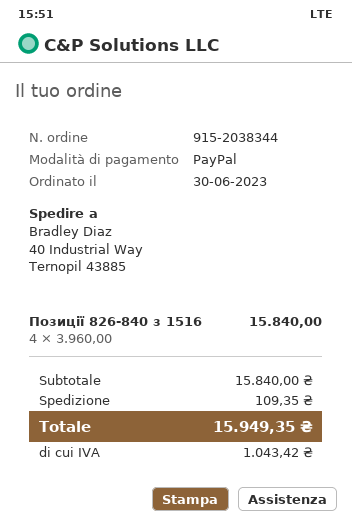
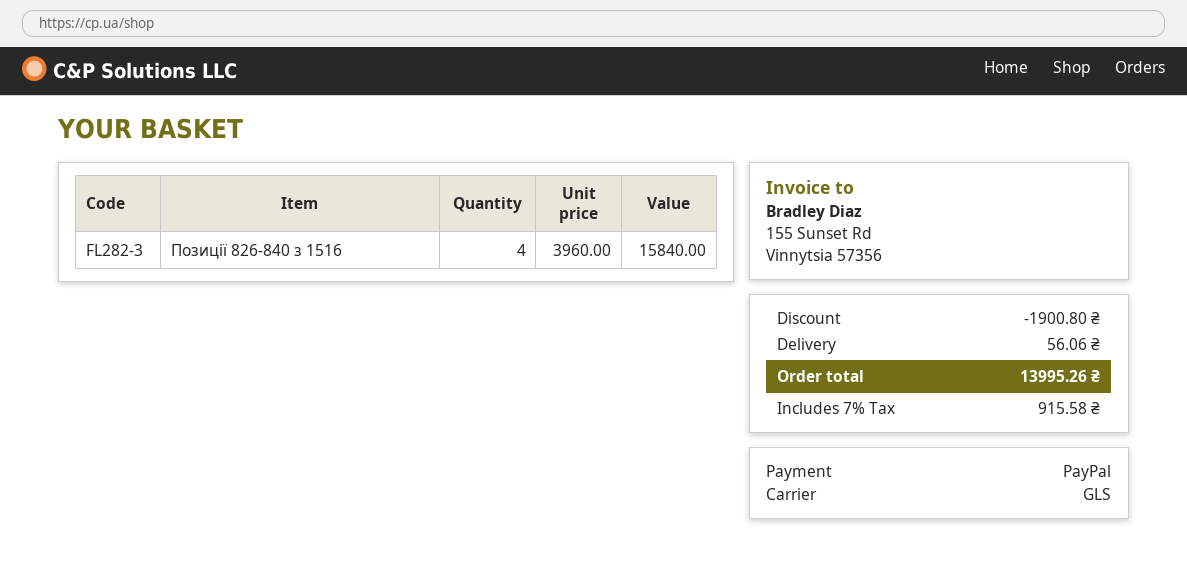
discount: none -> 1900.80
shipping: 109.35 -> 56.06
tax: 1043.42 -> 915.58
total: 15949.35 -> 13995.26

